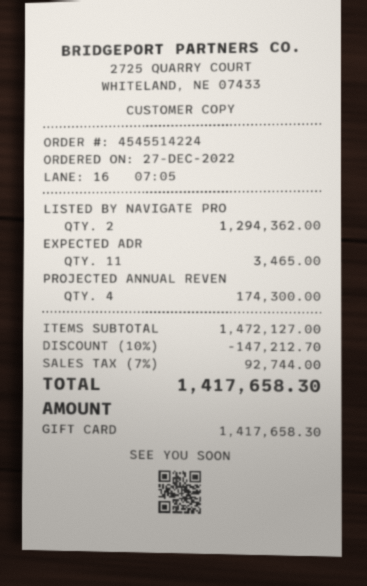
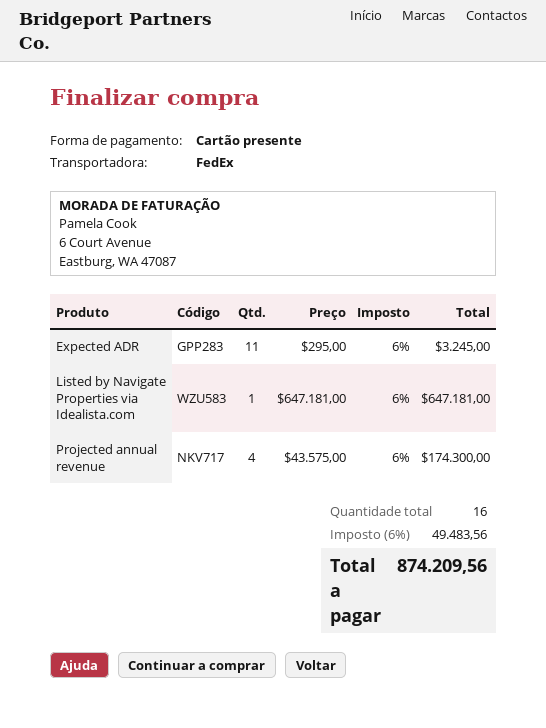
LISTED BY NAVIGATE PRO: 2 for 1294362.00 -> 1 for 647181.00
EXPECTED ADR: 11 for 3465.00 -> 11 for 3245.00
discount: 10% = 147212.70 -> none
tax: 7% = 92744.00 -> 6% = 49483.56
total: 1417658.30 -> 874209.56

